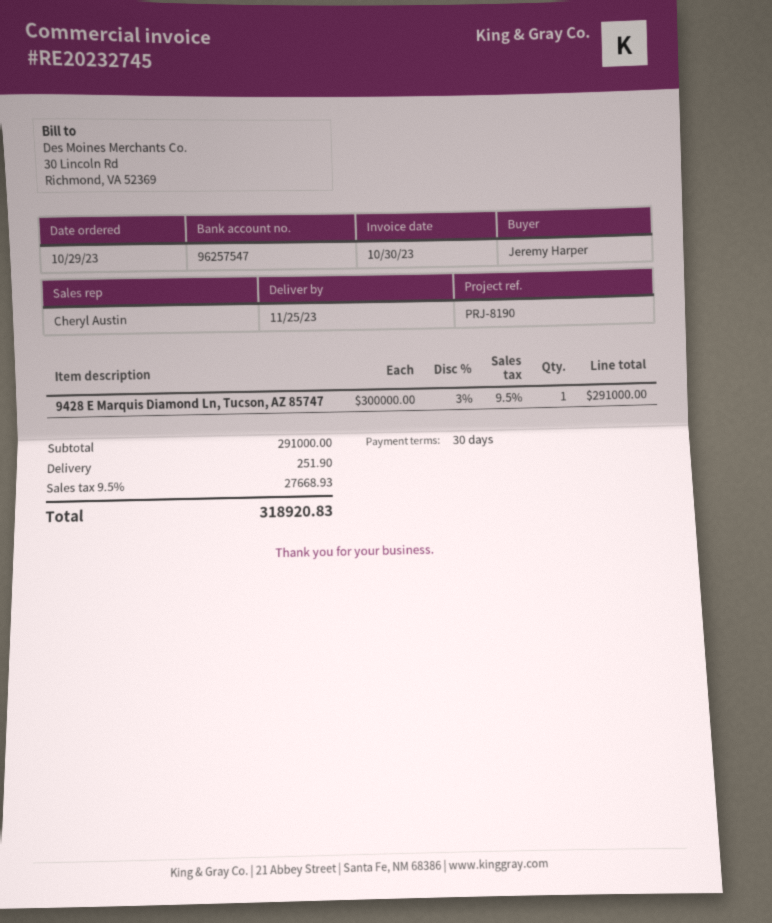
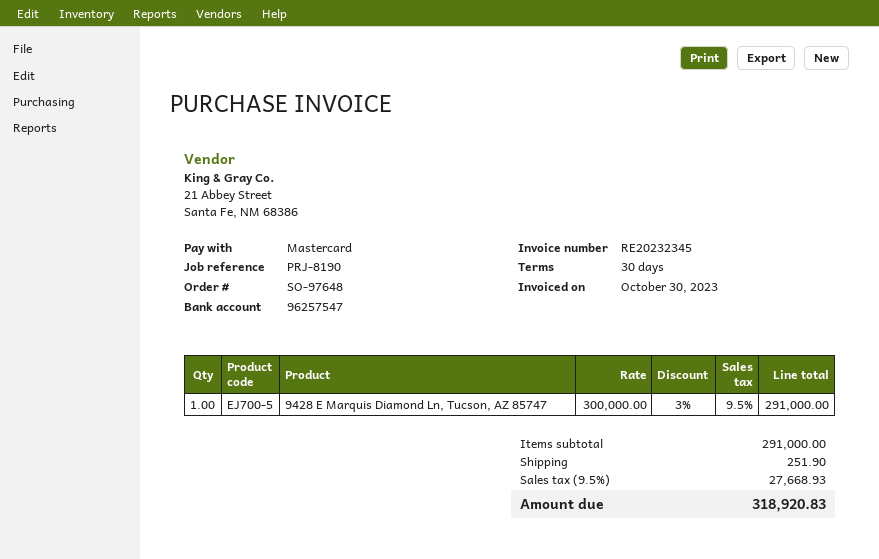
invoice number: RE20232745 -> RE20232345

